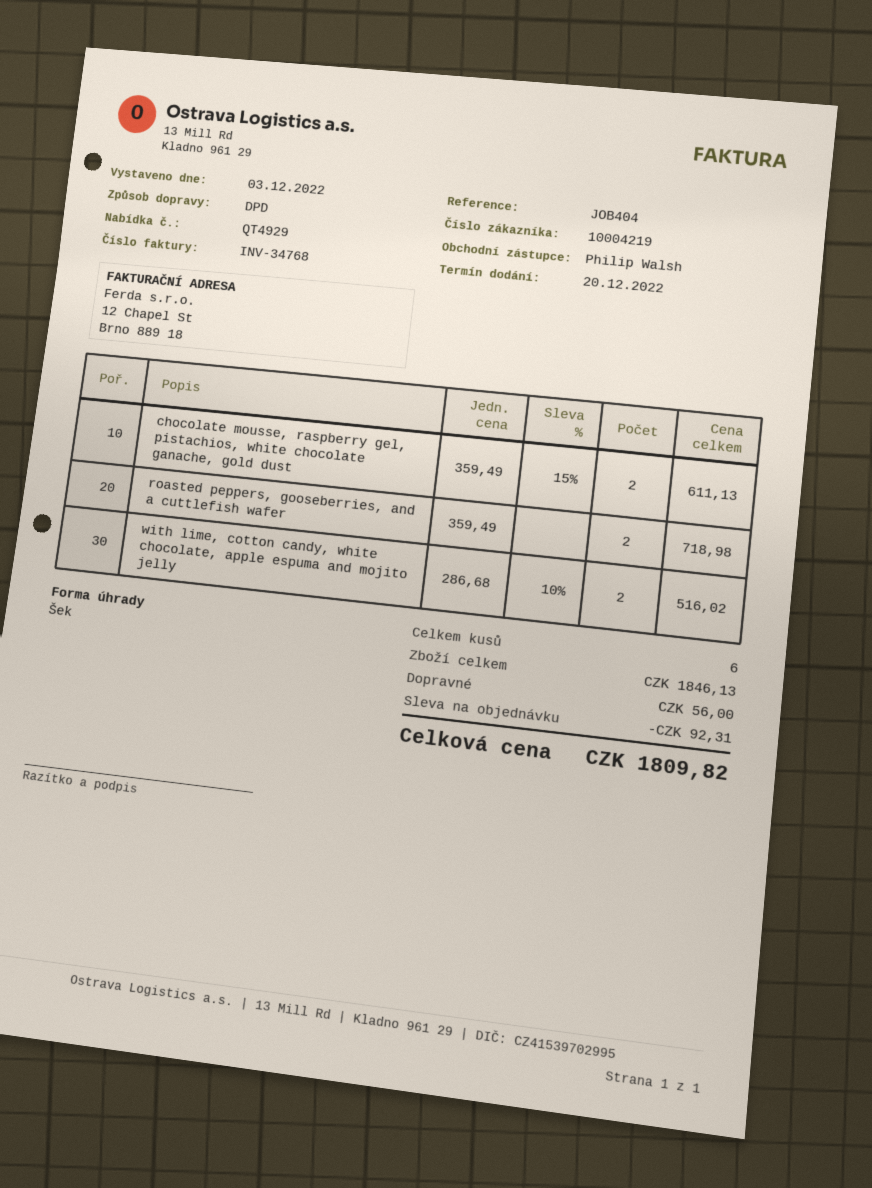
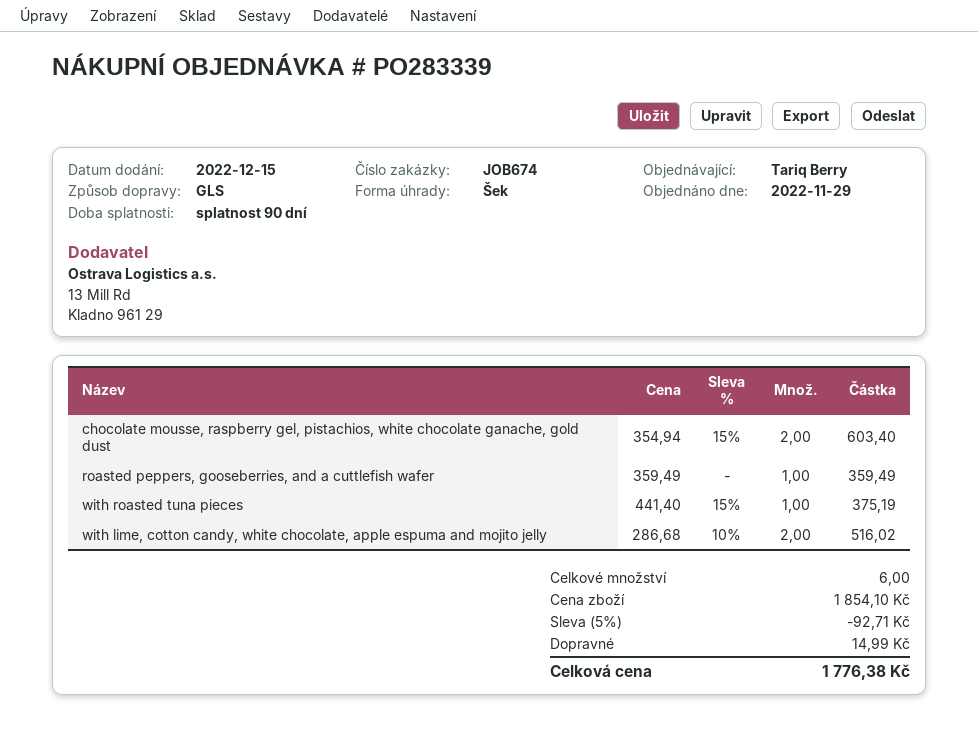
delivery date: 2022-12-20 -> 2022-12-15
reference: JOB404 -> JOB674
shipping method: DPD -> GLS
chocolate mousse, raspberry gel, pistachios, white chocolate ganache, gold dust: 2 x 359.49 - 15% = 611.13 -> 2 x 354.94 - 15% = 603.40
roasted peppers, gooseberries, and a cuttlefish wafer: 2 x 359.49 = 718.98 -> 1 x 359.49 = 359.49
with roasted tuna pieces: none -> 1 x 441.40 - 15% = 375.19
subtotal: 1846.13 -> 1854.10
discount: 92.31 -> 92.71
shipping: 56.00 -> 14.99
total: 1809.82 -> 1776.38

